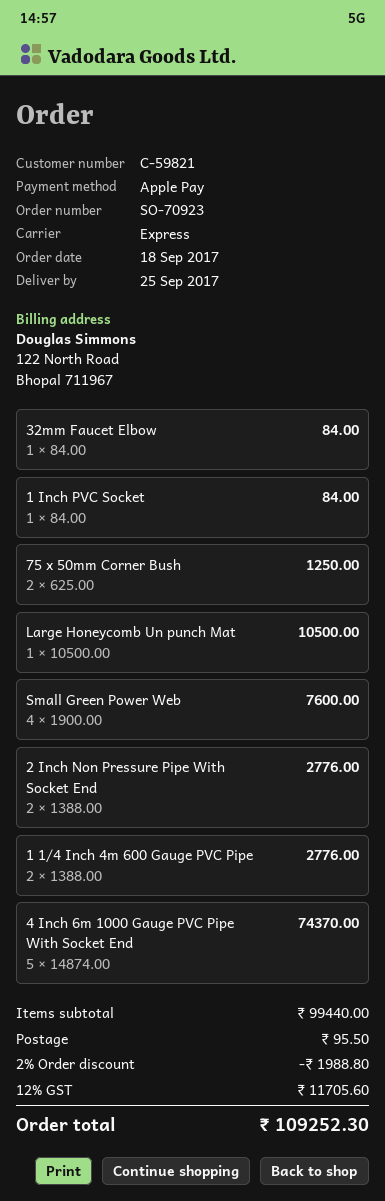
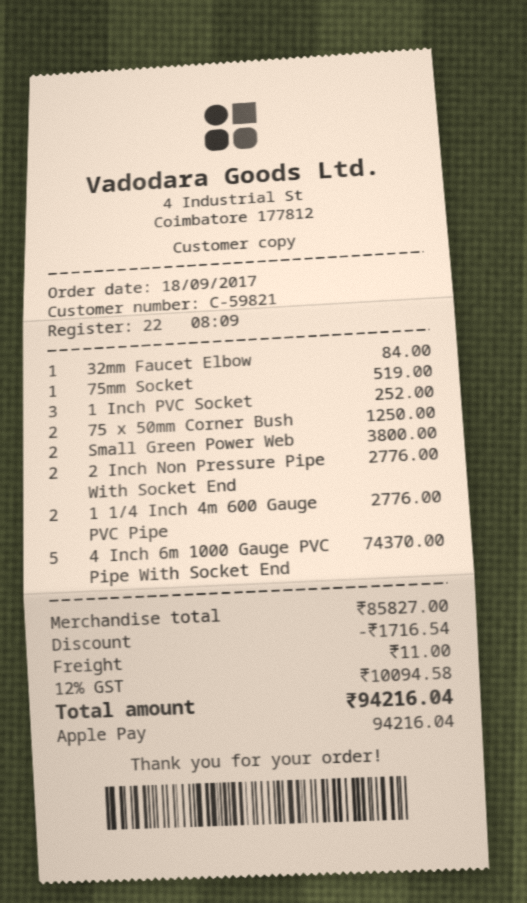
1 Inch PVC Socket: 1 for 84.00 -> 3 for 252.00
Large Honeycomb Un punch Mat: 1 for 10500.00 -> none
Small Green Power Web: 4 for 7600.00 -> 2 for 3800.00
75mm Socket: none -> 1 for 519.00
subtotal: 99440.00 -> 85827.00
discount: 1988.80 -> 1716.54
shipping: 95.50 -> 11.00
tax: 12% = 11705.60 -> 12% = 10094.58
total: 109252.30 -> 94216.04

